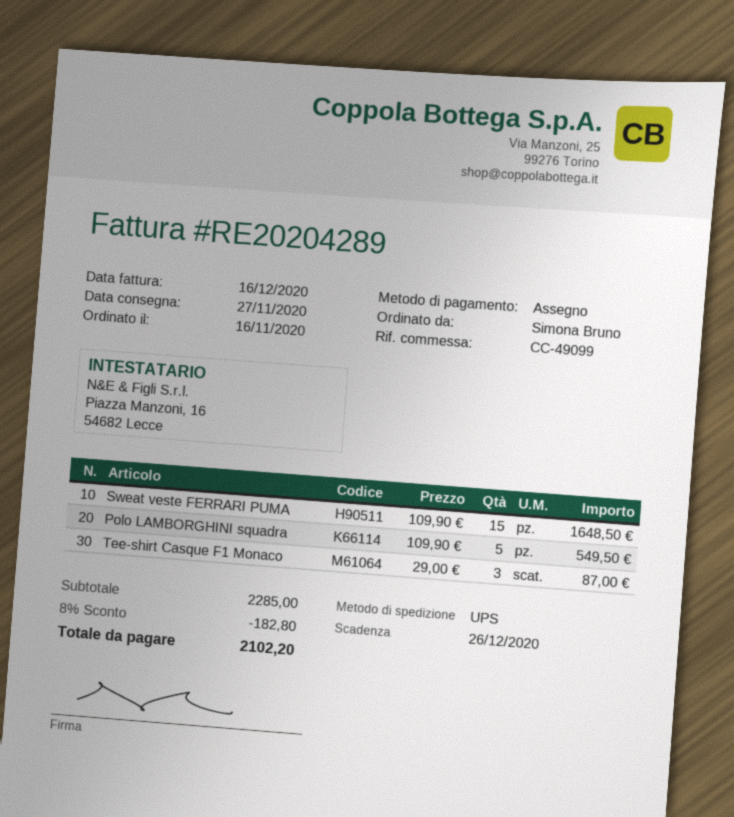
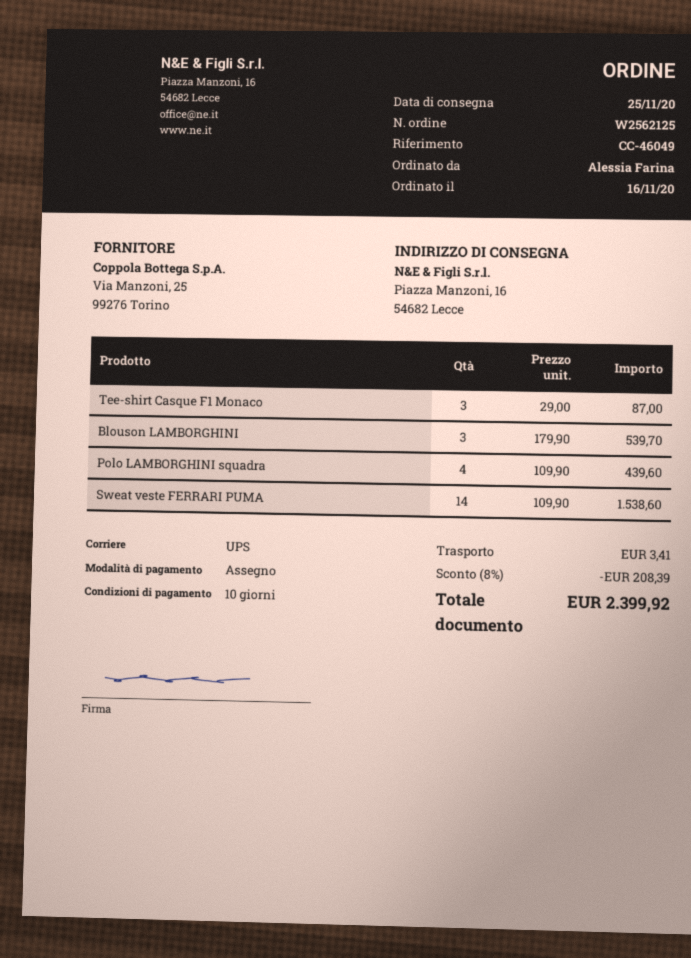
delivery date: 2020-11-27 -> 2020-11-25
reference: CC-49099 -> CC-46049
ordered by: Simona Bruno -> Alessia Farina
Sweat veste FERRARI PUMA: 15 x 109.90 = 1648.50 -> 14 x 109.90 = 1538.60
Polo LAMBORGHINI squadra: 5 x 109.90 = 549.50 -> 4 x 109.90 = 439.60
Blouson LAMBORGHINI: none -> 3 x 179.90 = 539.70
discount: 8% = 182.80 -> 8% = 208.39
shipping: none -> 3.41
total: 2102.20 -> 2399.92

